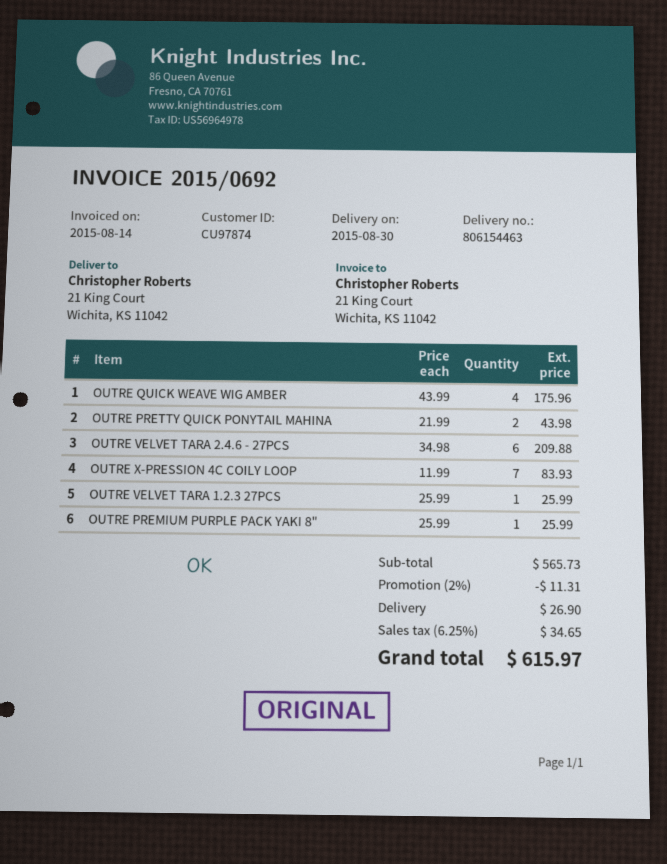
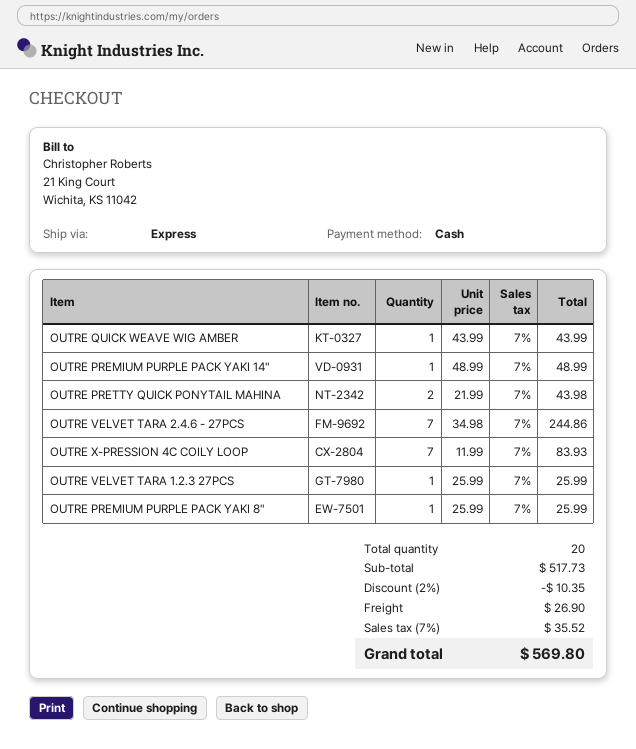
OUTRE QUICK WEAVE WIG AMBER: 4 x 43.99 = 175.96 -> 1 x 43.99 = 43.99
OUTRE VELVET TARA 2.4.6 - 27PCS: 6 x 34.98 = 209.88 -> 7 x 34.98 = 244.86
OUTRE PREMIUM PURPLE PACK YAKI 14": none -> 1 x 48.99 = 48.99
subtotal: 565.73 -> 517.73
discount: 2% = 11.31 -> 2% = 10.35
tax: 6.25% = 34.65 -> 7% = 35.52
total: 615.97 -> 569.80

